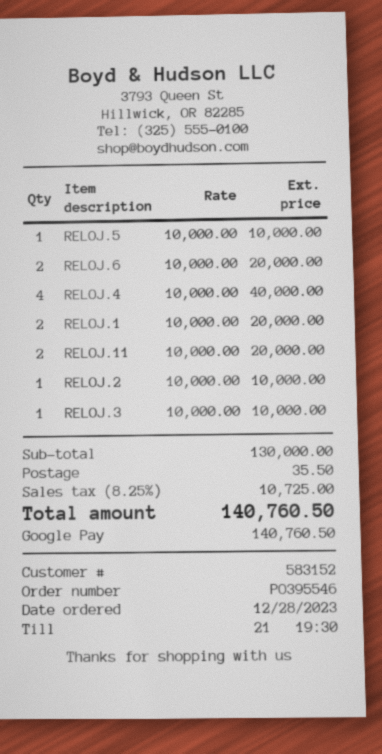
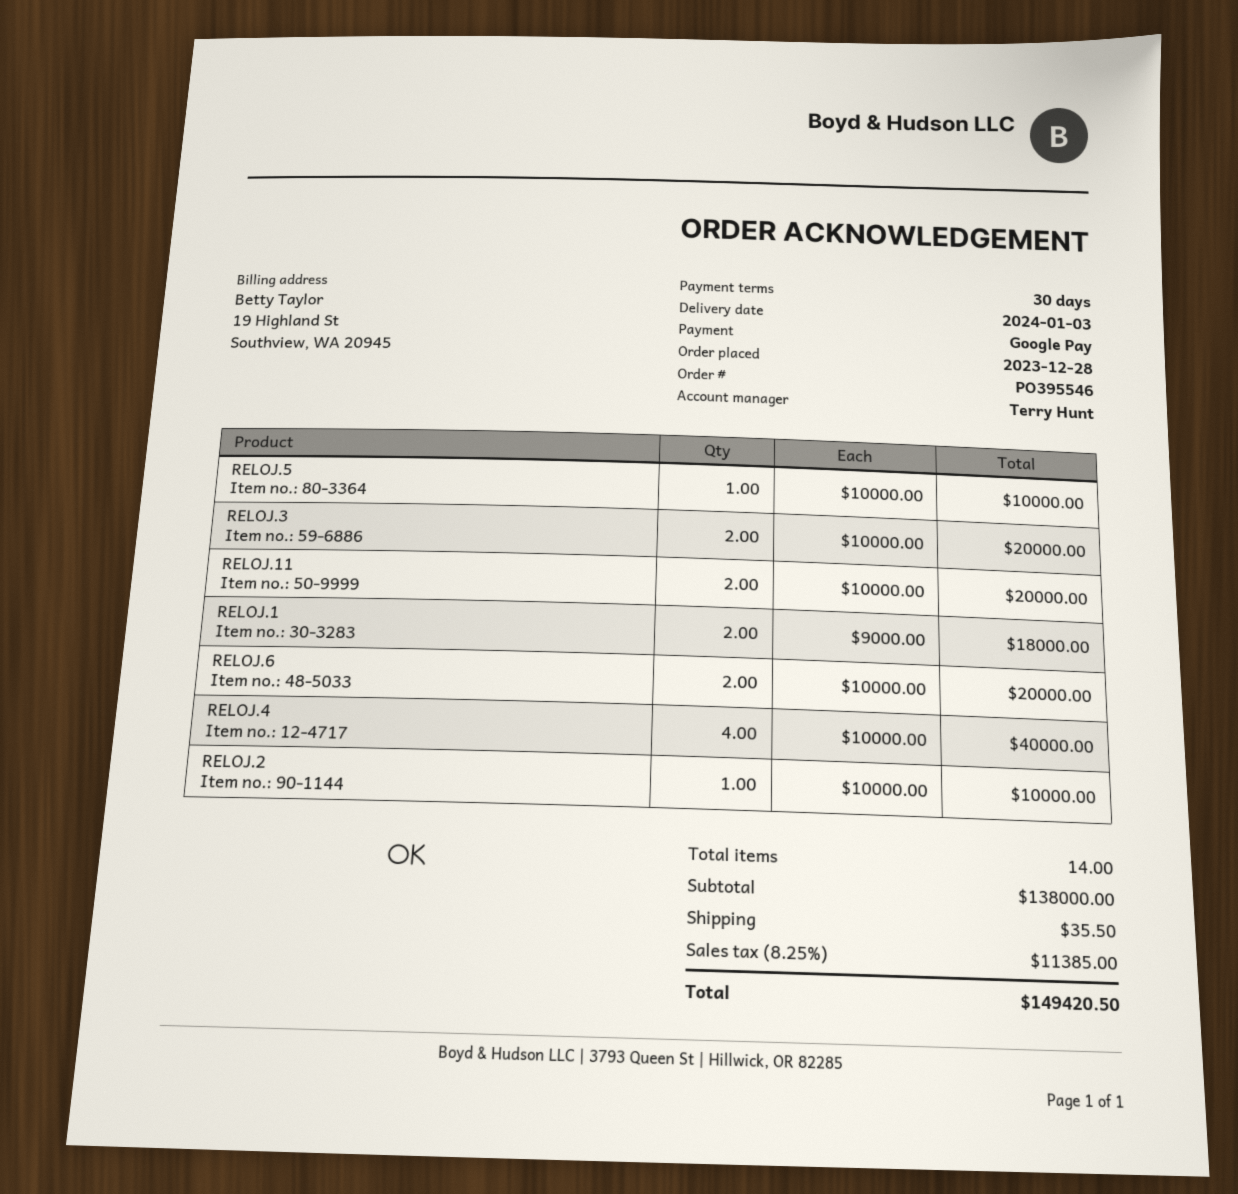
RELOJ.1: 2 x 10000.00 = 20000.00 -> 2 x 9000.00 = 18000.00
RELOJ.3: 1 x 10000.00 = 10000.00 -> 2 x 10000.00 = 20000.00
subtotal: 130000.00 -> 138000.00
tax: 8.25% = 10725.00 -> 8.25% = 11385.00
total: 140760.50 -> 149420.50

